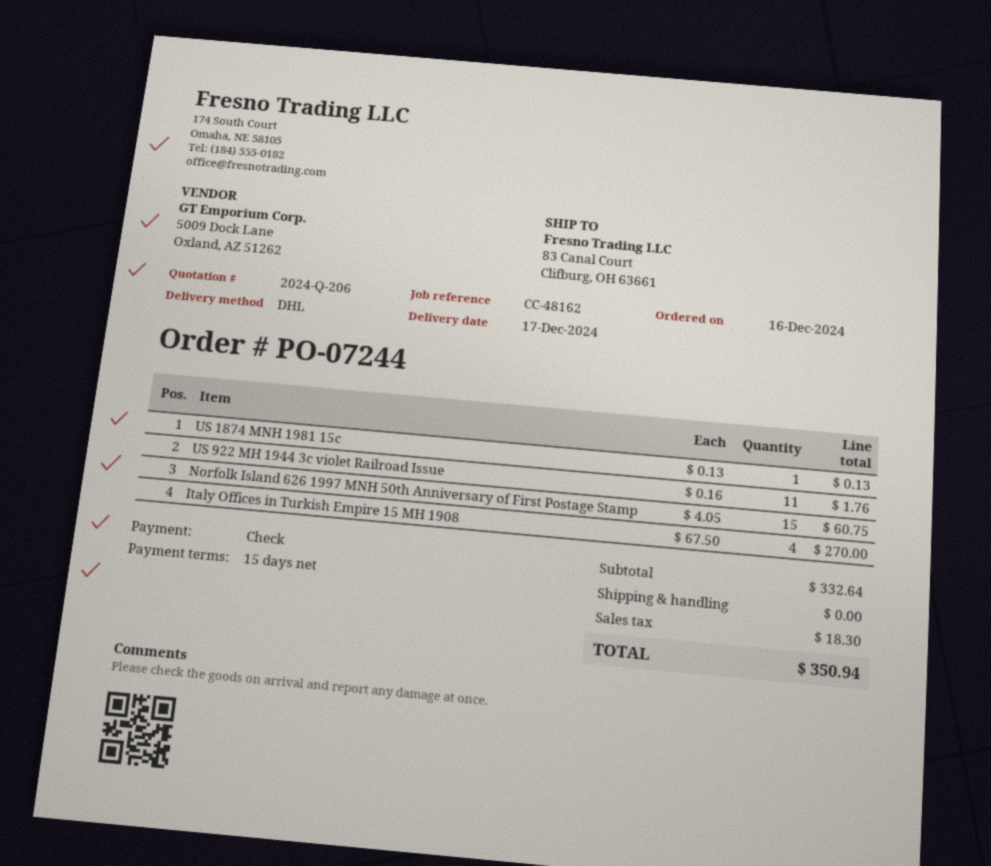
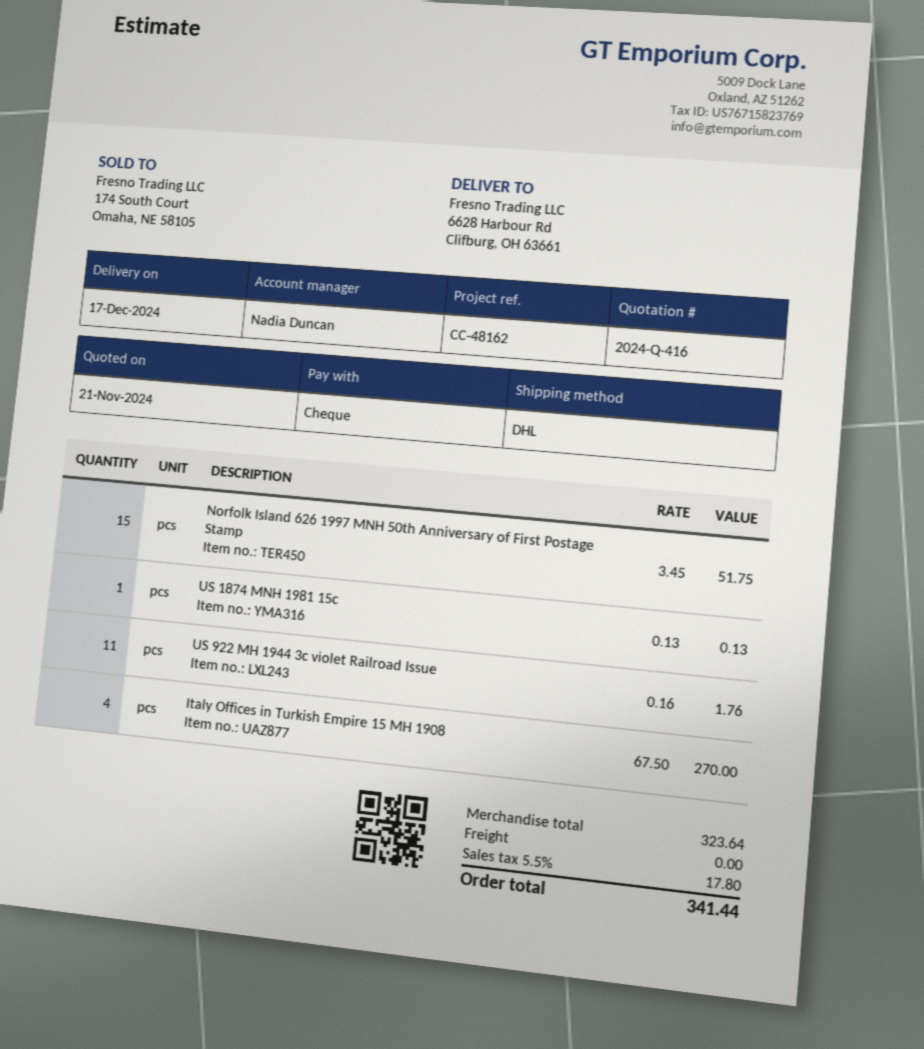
quote number: 2024-Q-206 -> 2024-Q-416
ship to: 83 Canal Court, Clifburg, OH 63661 -> 6628 Harbour Rd, Clifburg, OH 63661
Norfolk Island 626 1997 MNH 50th Anniversary of First Postage Stamp: 15 x 4.05 = 60.75 -> 15 x 3.45 = 51.75
subtotal: 332.64 -> 323.64
tax: 18.30 -> 17.80
total: 350.94 -> 341.44

